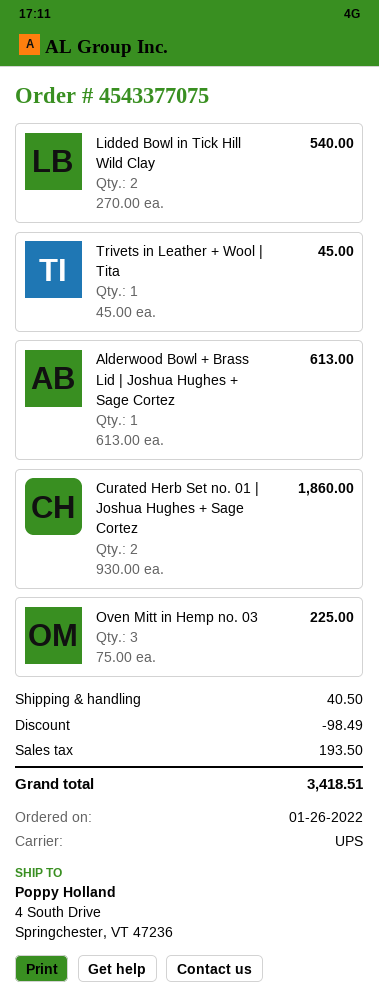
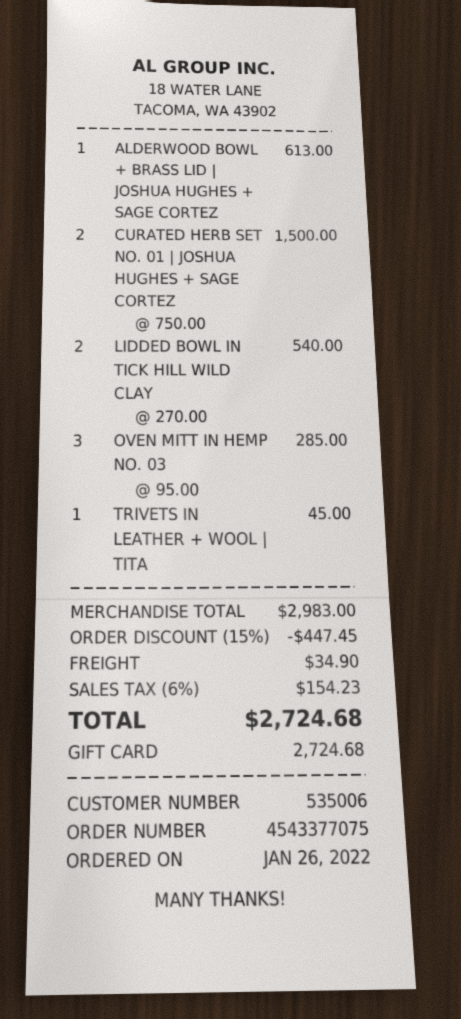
Curated Herb Set no. 01 | Joshua Hughes + Sage Cortez: 2 x 930.00 = 1860.00 -> 2 x 750.00 = 1500.00
Oven Mitt in Hemp no. 03: 3 x 75.00 = 225.00 -> 3 x 95.00 = 285.00
discount: 98.49 -> 447.45
shipping: 40.50 -> 34.90
tax: 193.50 -> 154.23
total: 3418.51 -> 2724.68

